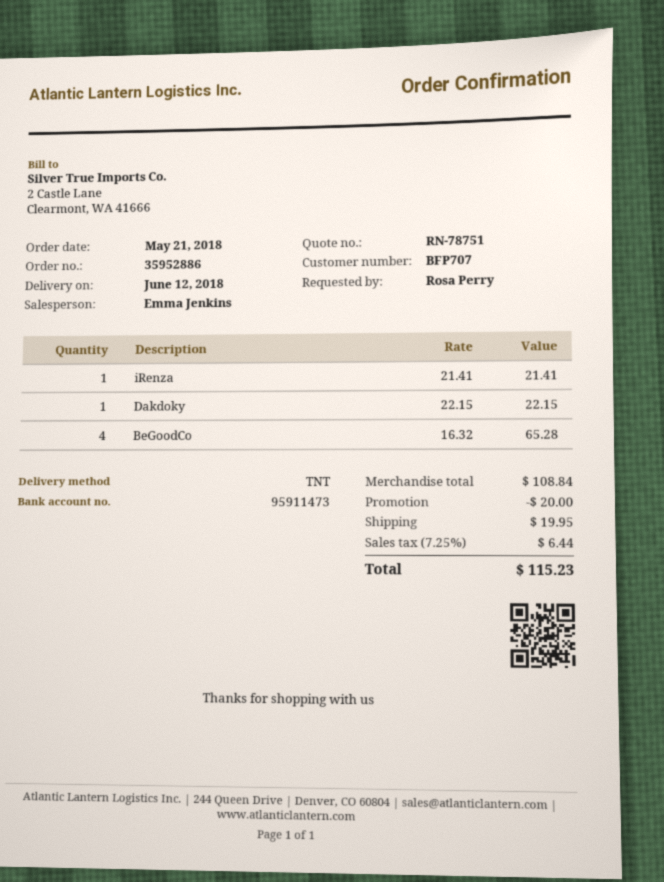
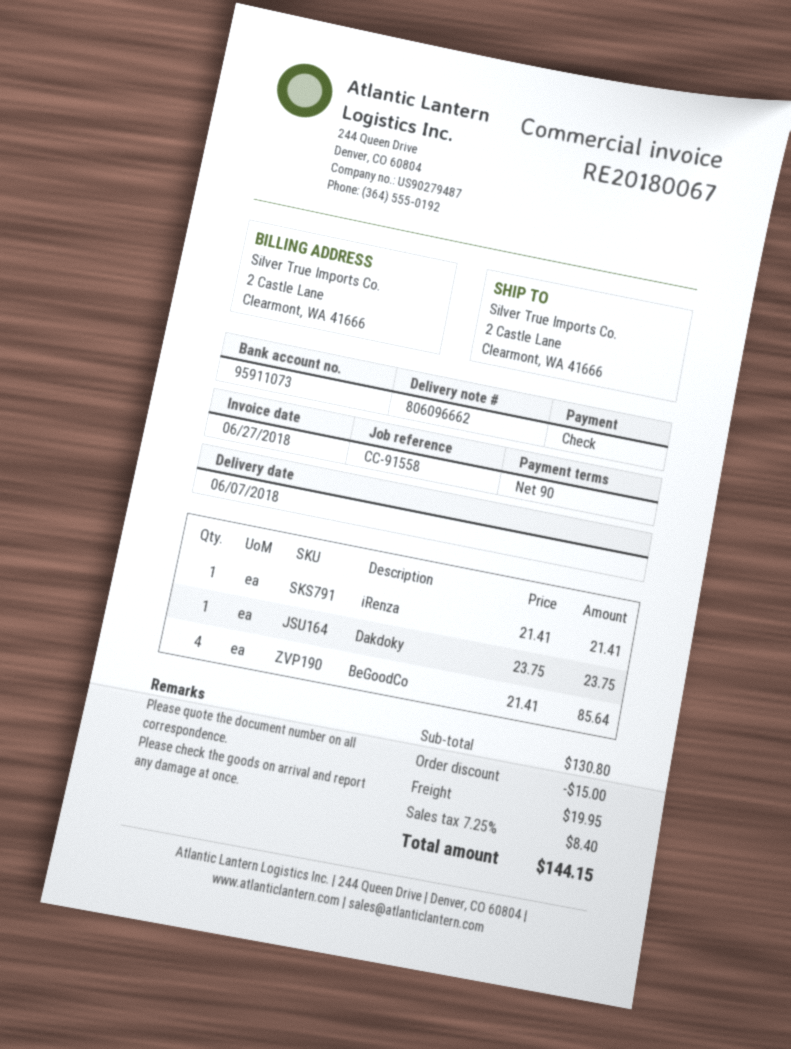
delivery date: 2018-06-12 -> 2018-06-07
bank account: 95911473 -> 95911073
Dakdoky: 1 x 22.15 = 22.15 -> 1 x 23.75 = 23.75
BeGoodCo: 4 x 16.32 = 65.28 -> 4 x 21.41 = 85.64
subtotal: 108.84 -> 130.80
discount: 20.00 -> 15.00
tax: 7.25% = 6.44 -> 7.25% = 8.40
total: 115.23 -> 144.15

